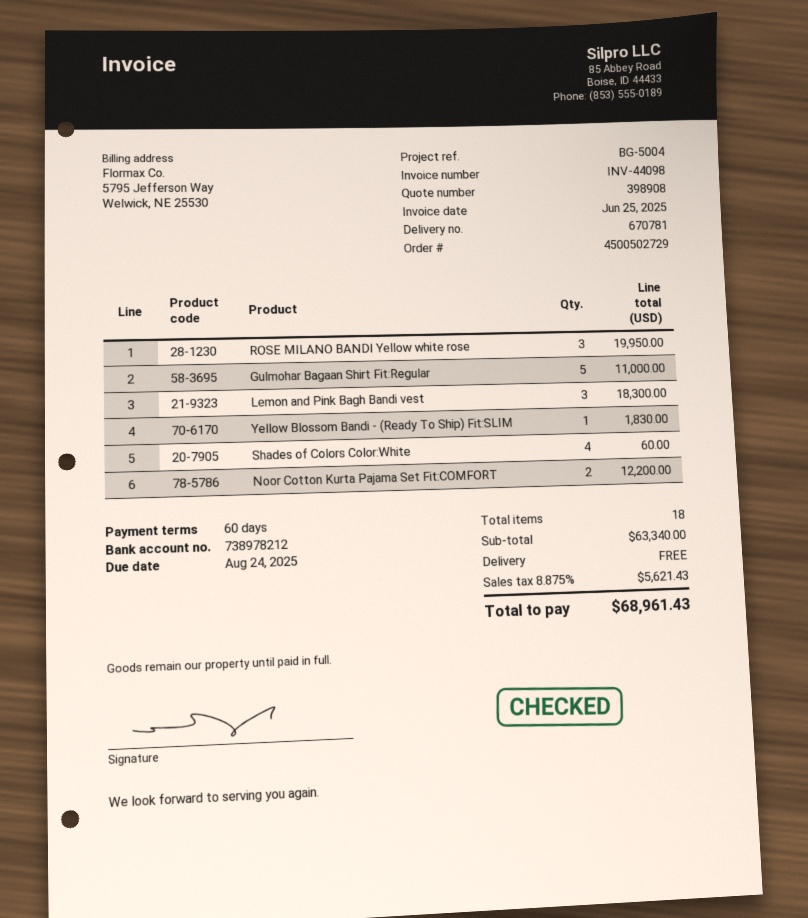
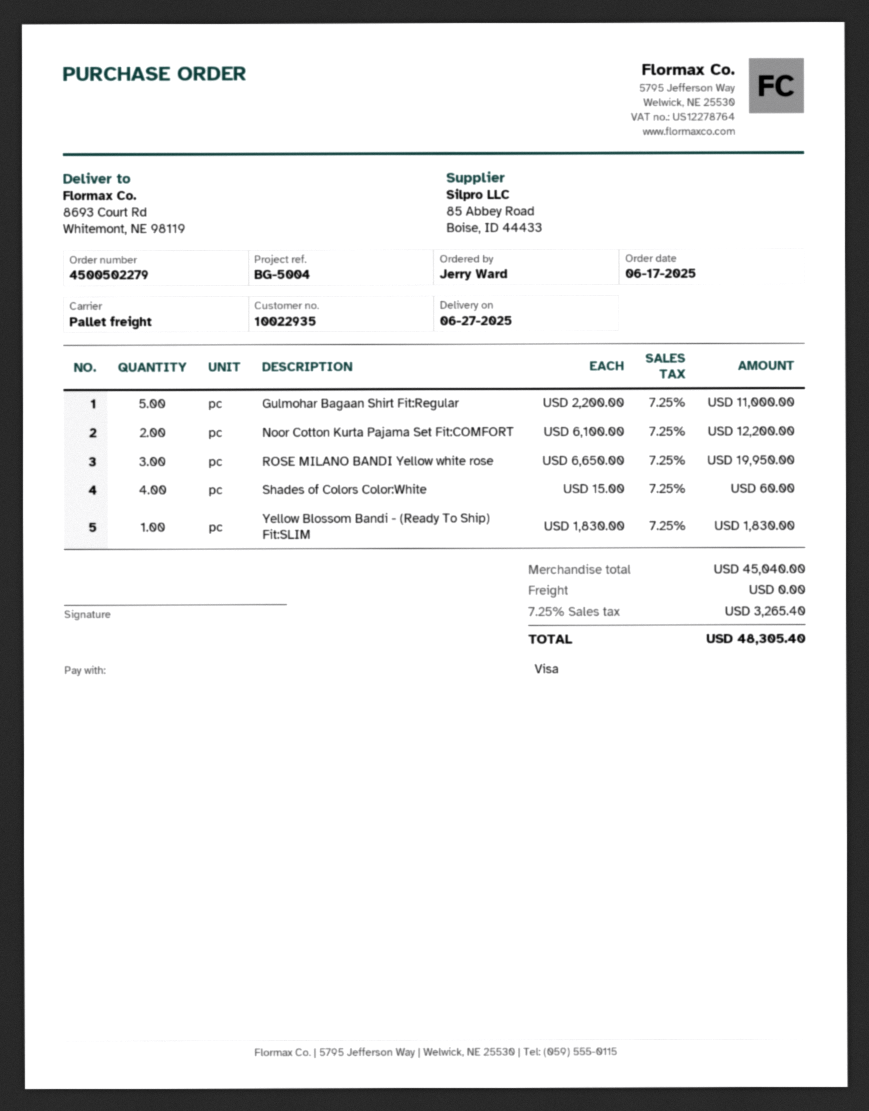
order number: 4500502729 -> 4500502279
Lemon and Pink Bagh Bandi vest: 3 for 18300.00 -> none
subtotal: 63340.00 -> 45040.00
tax: 8.875% = 5621.43 -> 7.25% = 3265.40
total: 68961.43 -> 48305.40

